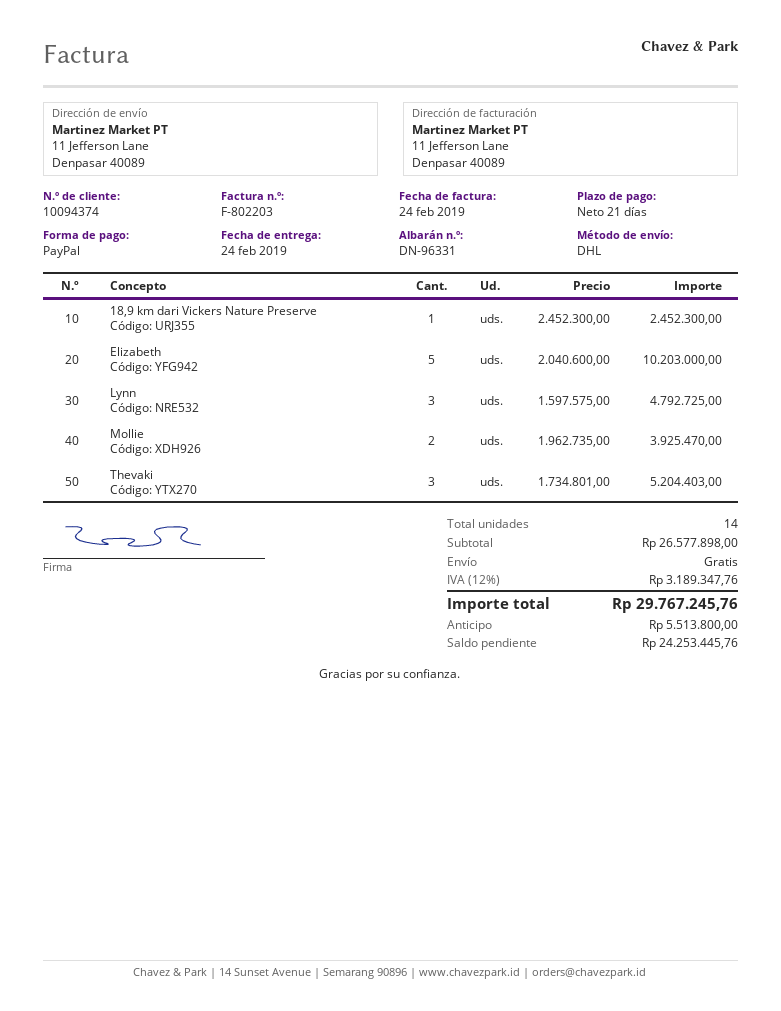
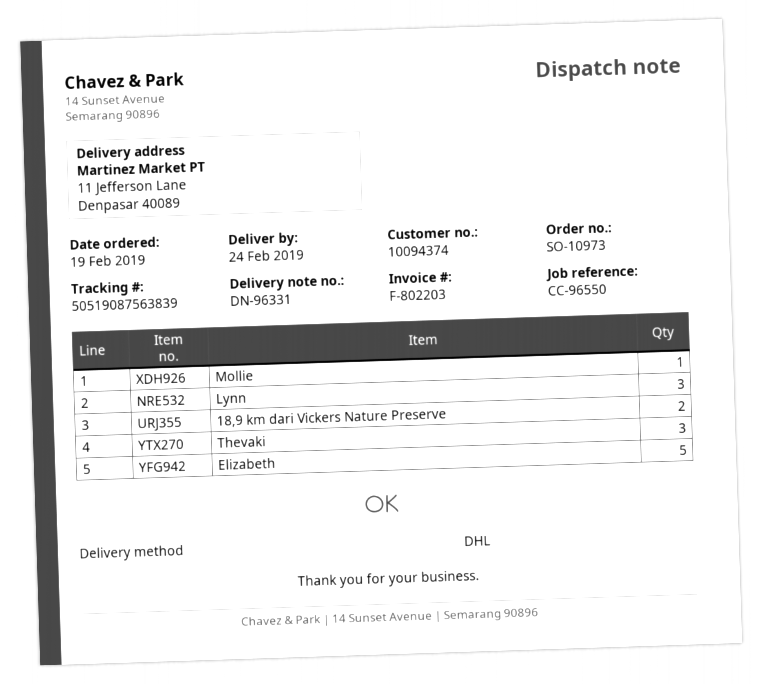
18,9 km dari Vickers Nature Preserve: 1 -> 2
Mollie: 2 -> 1

